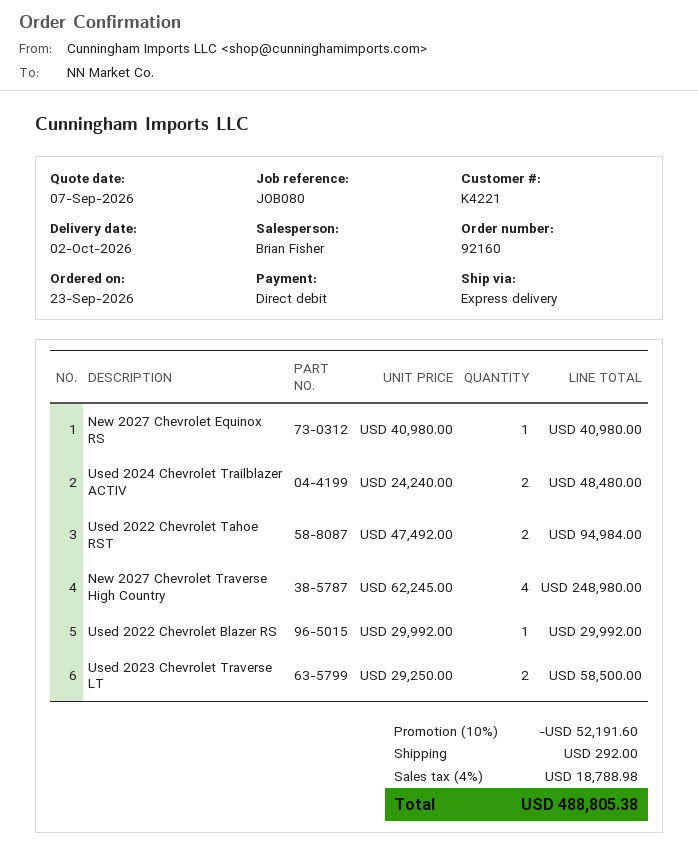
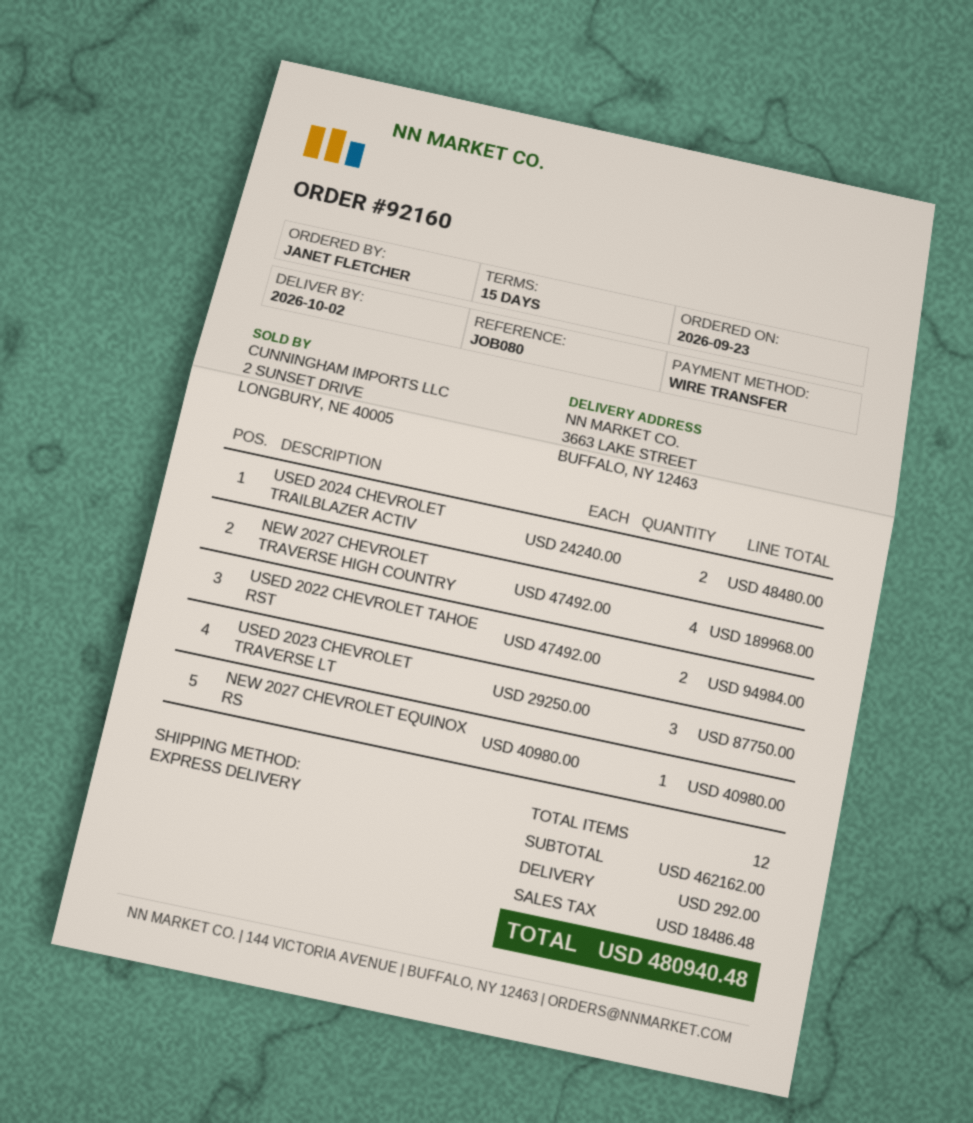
payment method: direct debit -> bank transfer
New 2027 Chevrolet Traverse High Country: 4 x 62245.00 = 248980.00 -> 4 x 47492.00 = 189968.00
Used 2022 Chevrolet Blazer RS: 1 x 29992.00 = 29992.00 -> none
Used 2023 Chevrolet Traverse LT: 2 x 29250.00 = 58500.00 -> 3 x 29250.00 = 87750.00
discount: 10% = 52191.60 -> none
tax: 18788.98 -> 18486.48
total: 488805.38 -> 480940.48

